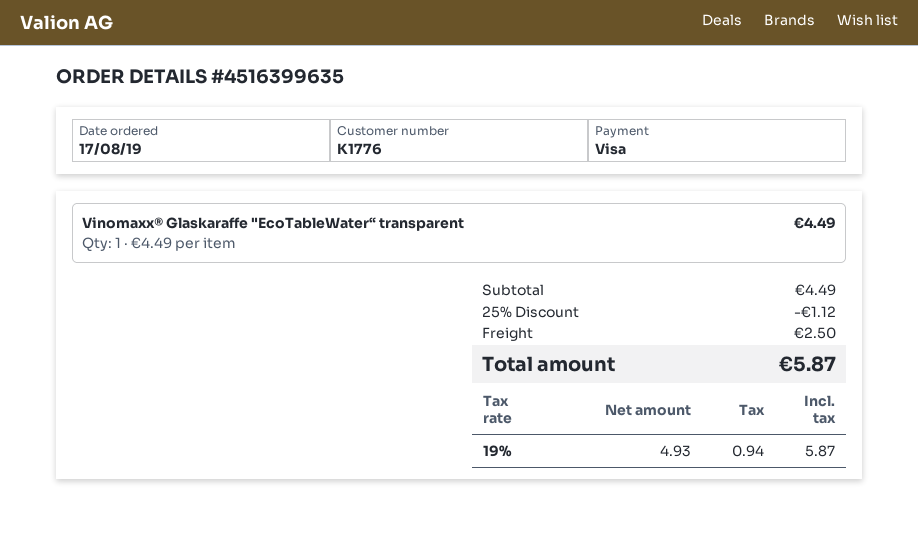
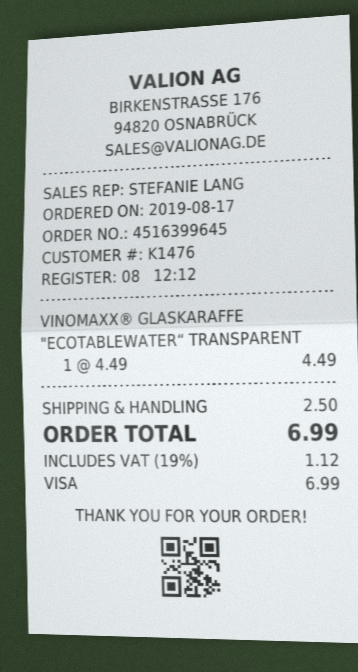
order number: 4516399635 -> 4516399645
customer number: K1776 -> K1476
discount: 25% = 1.12 -> none
tax: 19% = 0.94 -> 19% = 1.12
total: 5.87 -> 6.99

